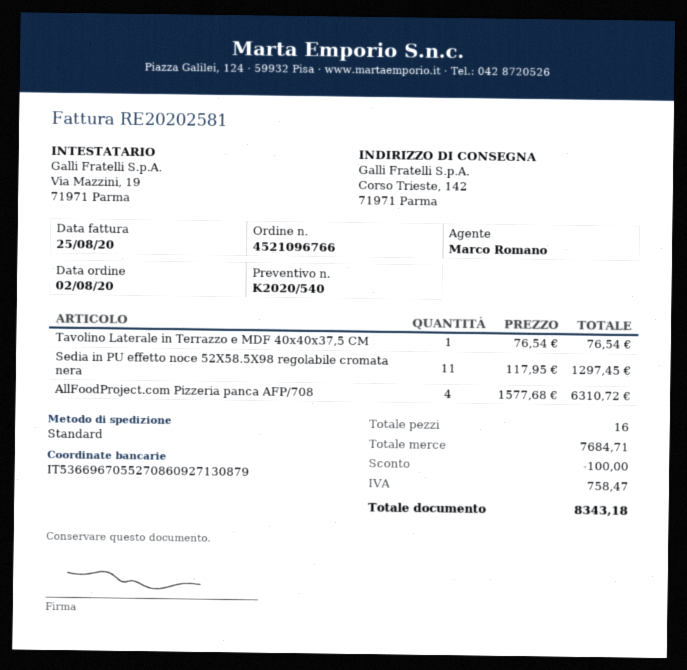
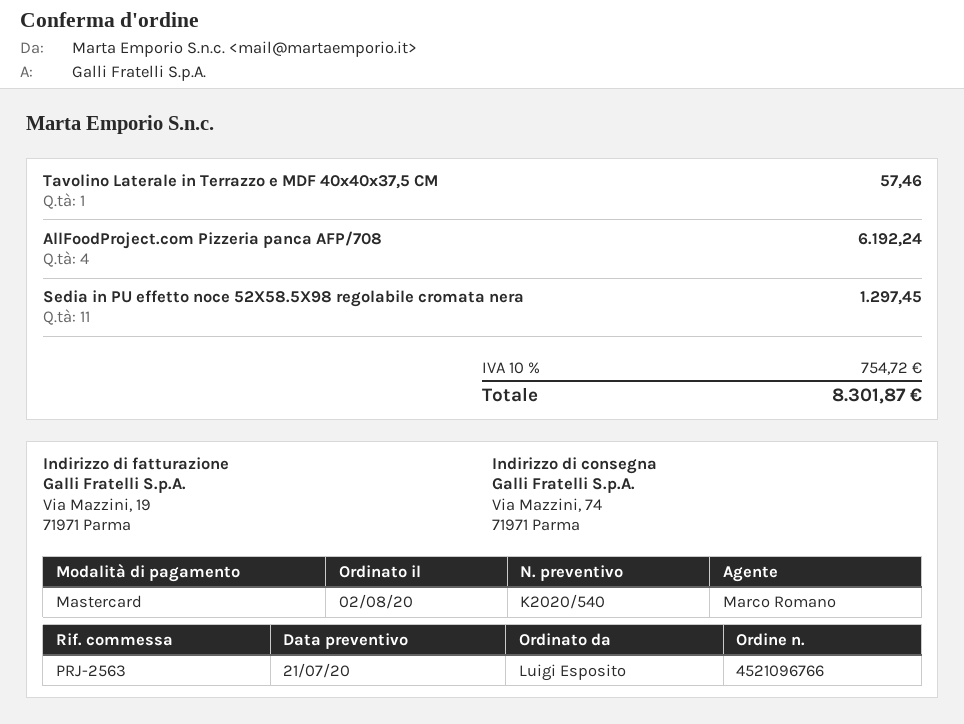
ship to: Corso Trieste, 142, 71971 Parma -> Via Mazzini, 74, 71971 Parma
Tavolino Laterale in Terrazzo e MDF 40x40x37,5 CM: 1 for 76.54 -> 1 for 57.46
AllFoodProject.com Pizzeria panca AFP/708: 4 for 6310.72 -> 4 for 6192.24
discount: 100.00 -> none
tax: 758.47 -> 754.72
total: 8343.18 -> 8301.87

